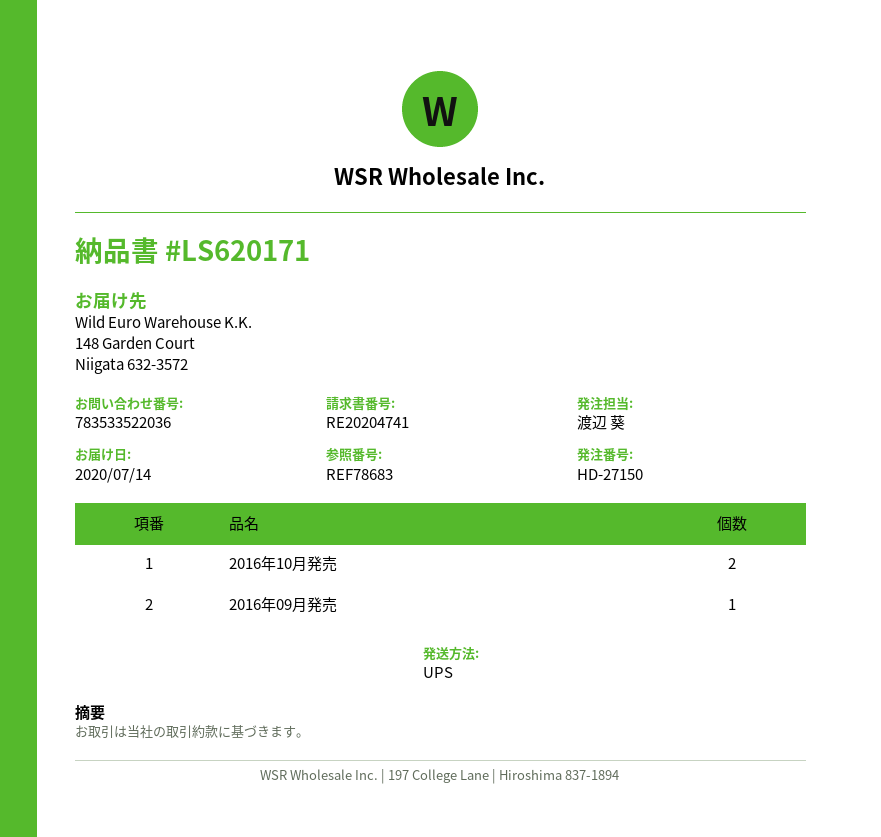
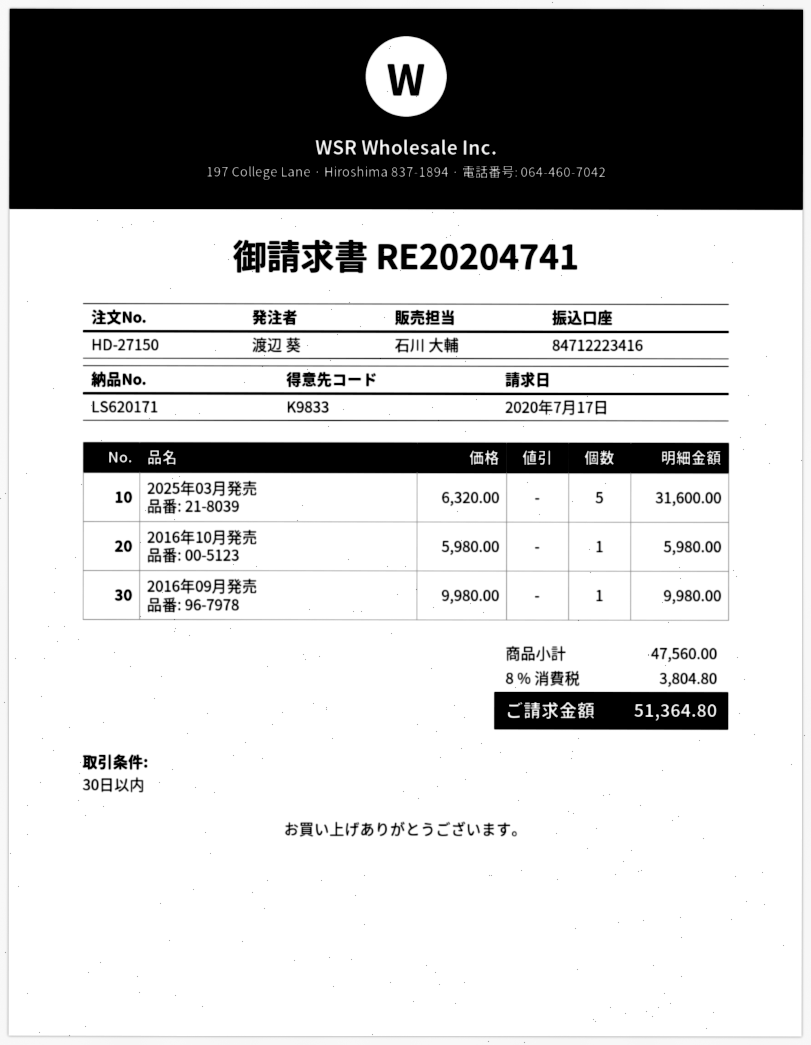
2016年10月発売: 2 -> 1
2025年03月発売: none -> 5

